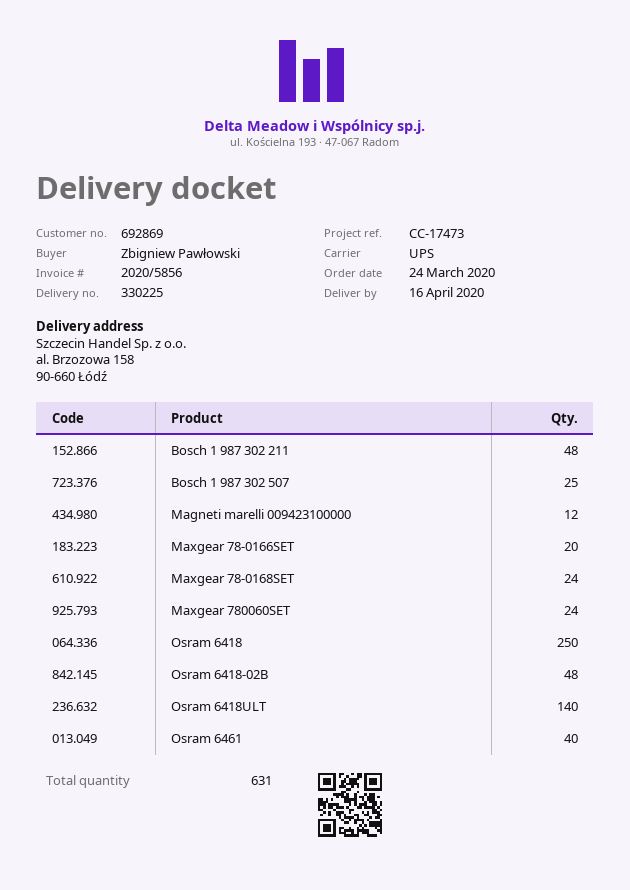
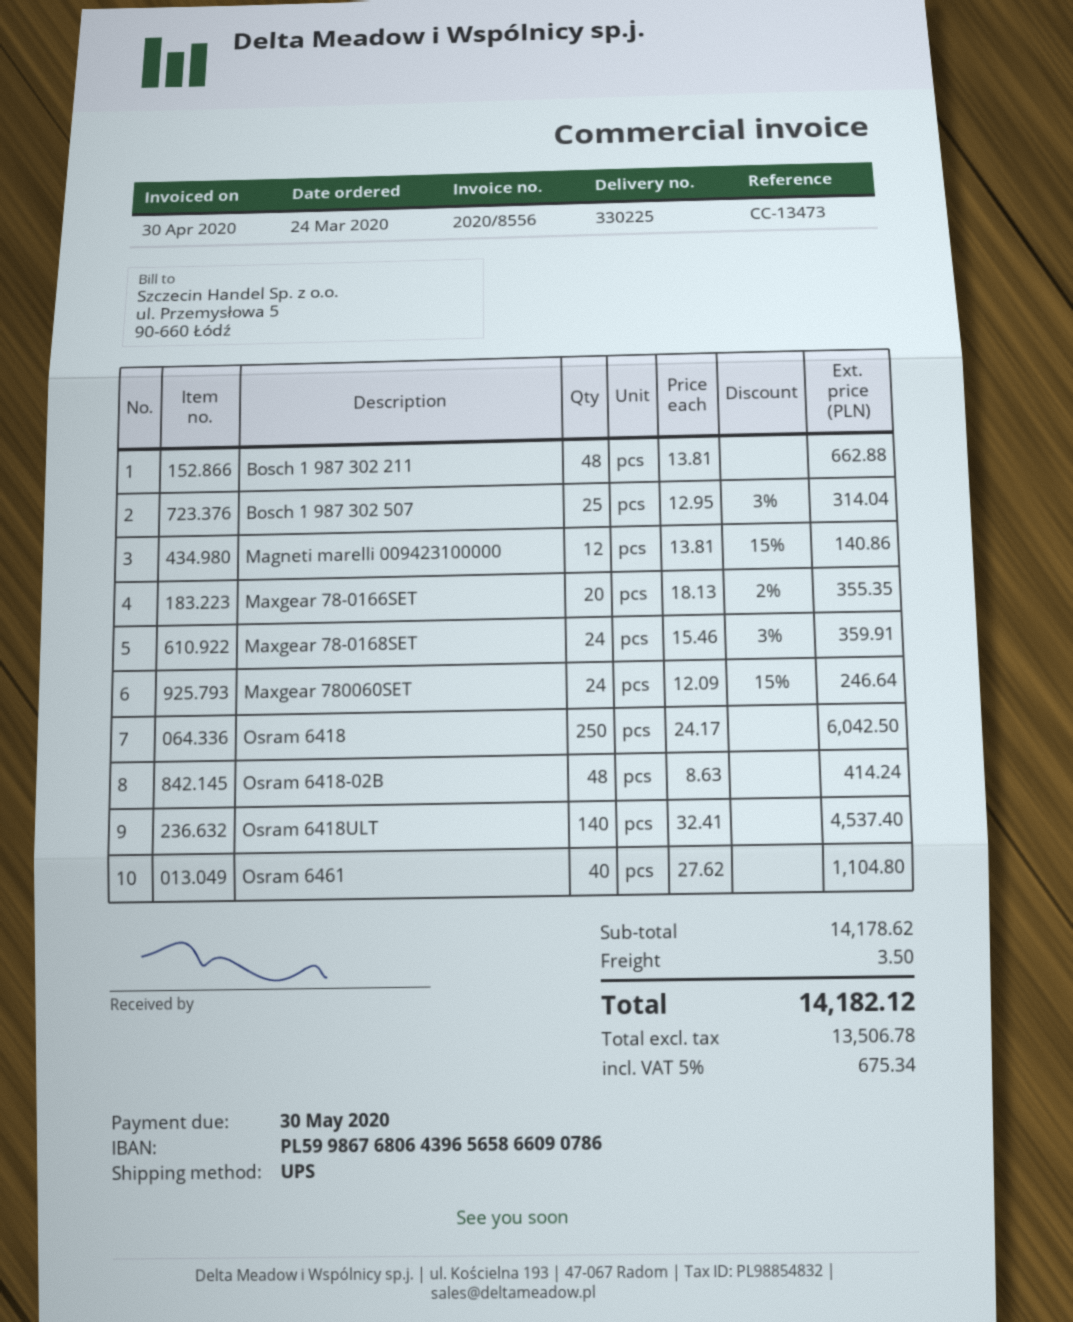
invoice number: 2020/5856 -> 2020/8556
reference: CC-17473 -> CC-13473

